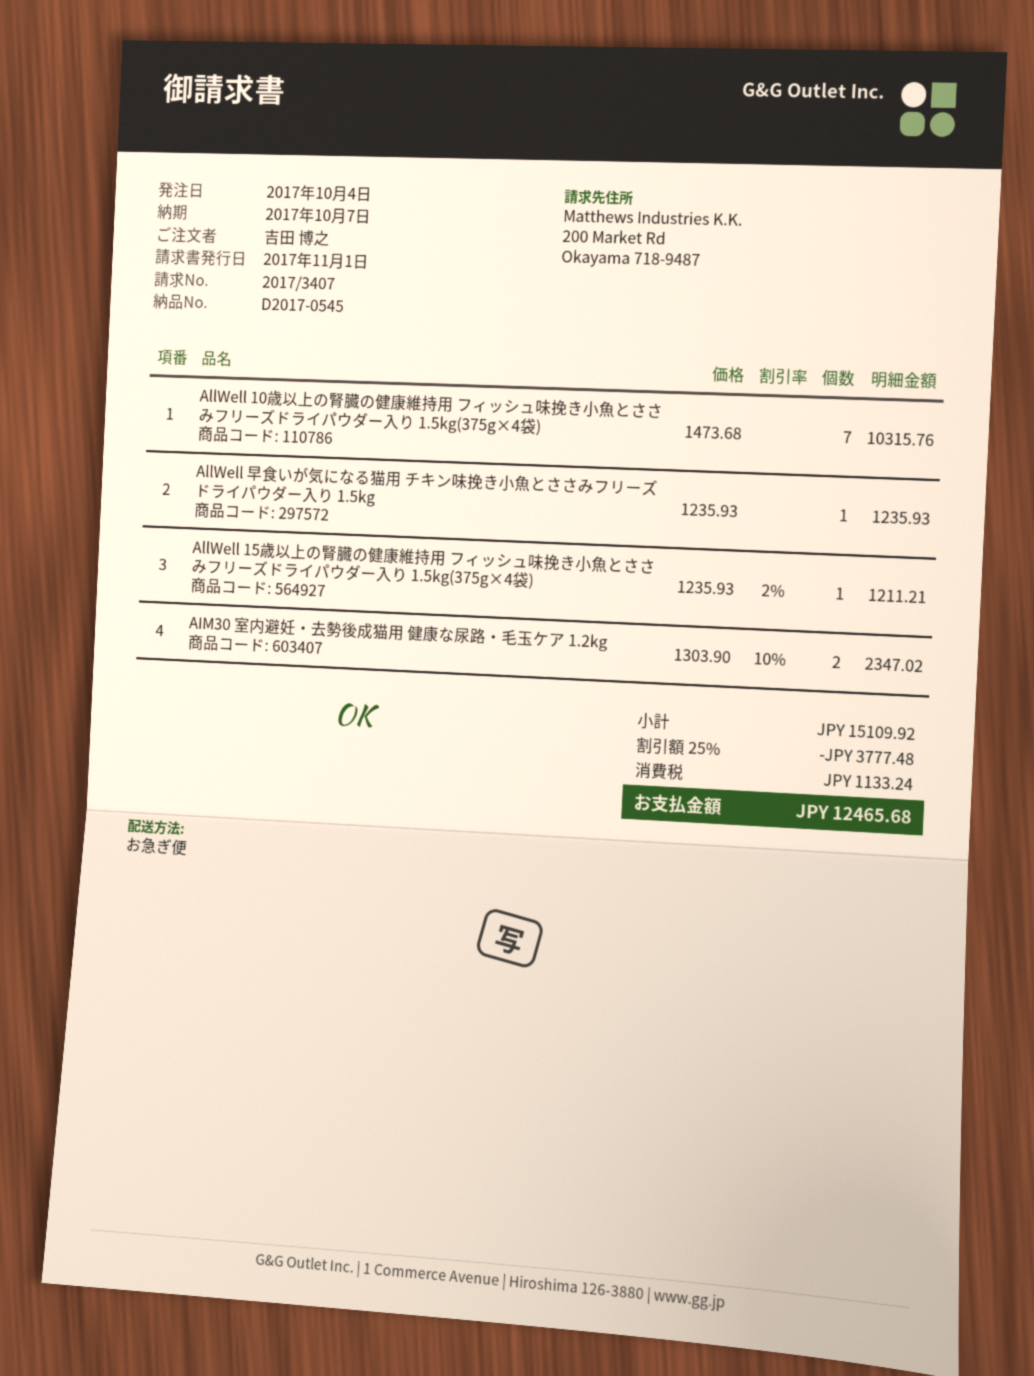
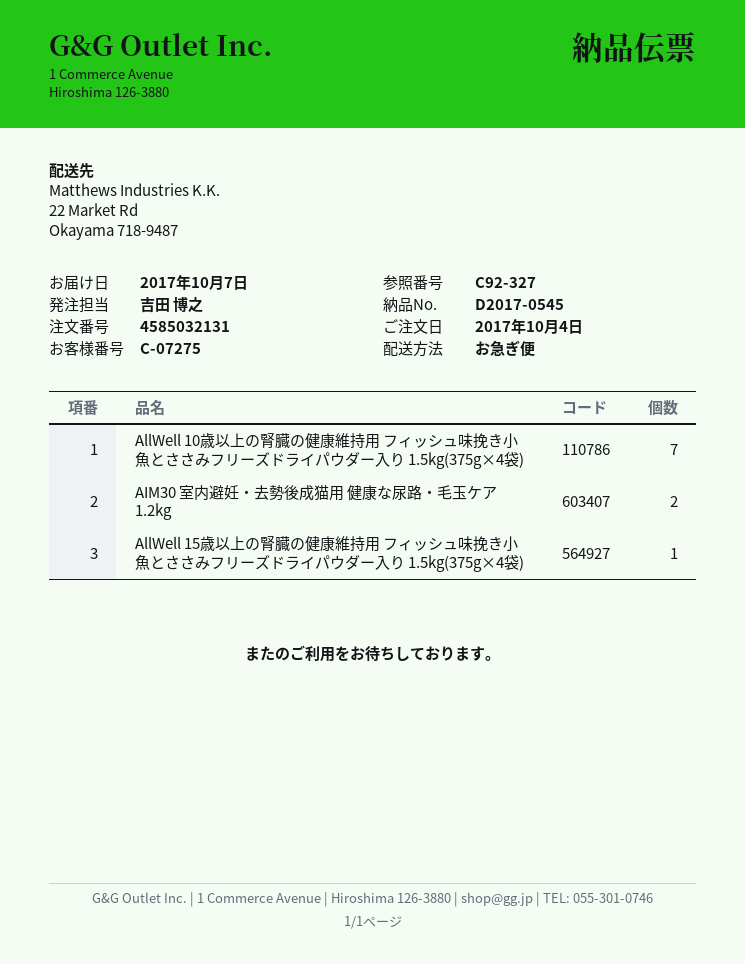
AllWell 早食いが気になる猫用 チキン味挽き小魚とささみフリーズドライパウダー入り 1.5kg: 1 -> none

